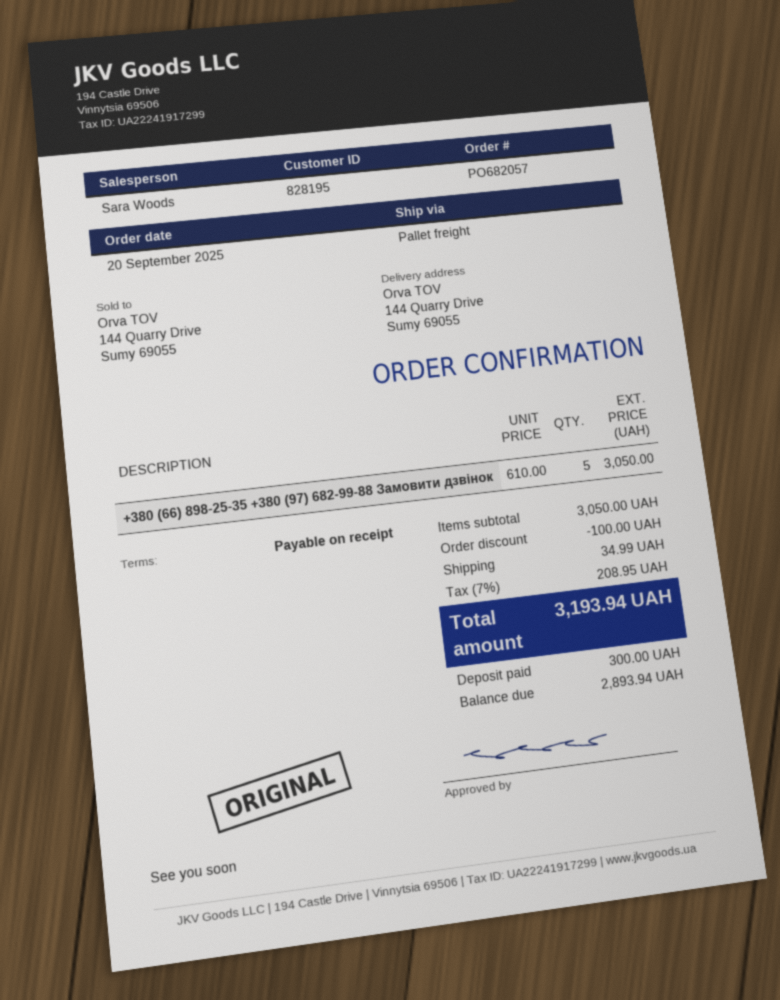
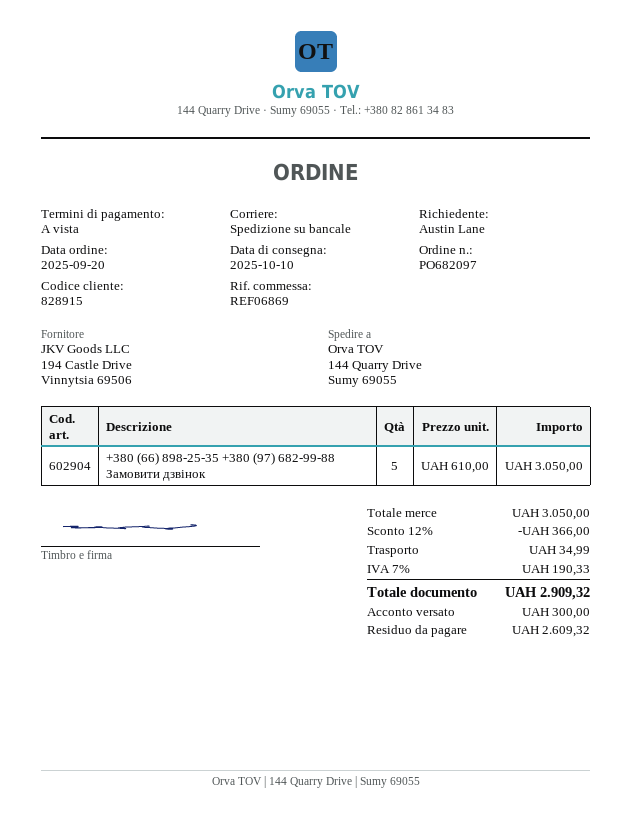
order number: PO682057 -> PO682097
customer number: 828195 -> 828915
discount: 100.00 -> 366.00
tax: 7% = 208.95 -> 7% = 190.33
total: 3193.94 -> 2909.32
balance: 2893.94 -> 2609.32

